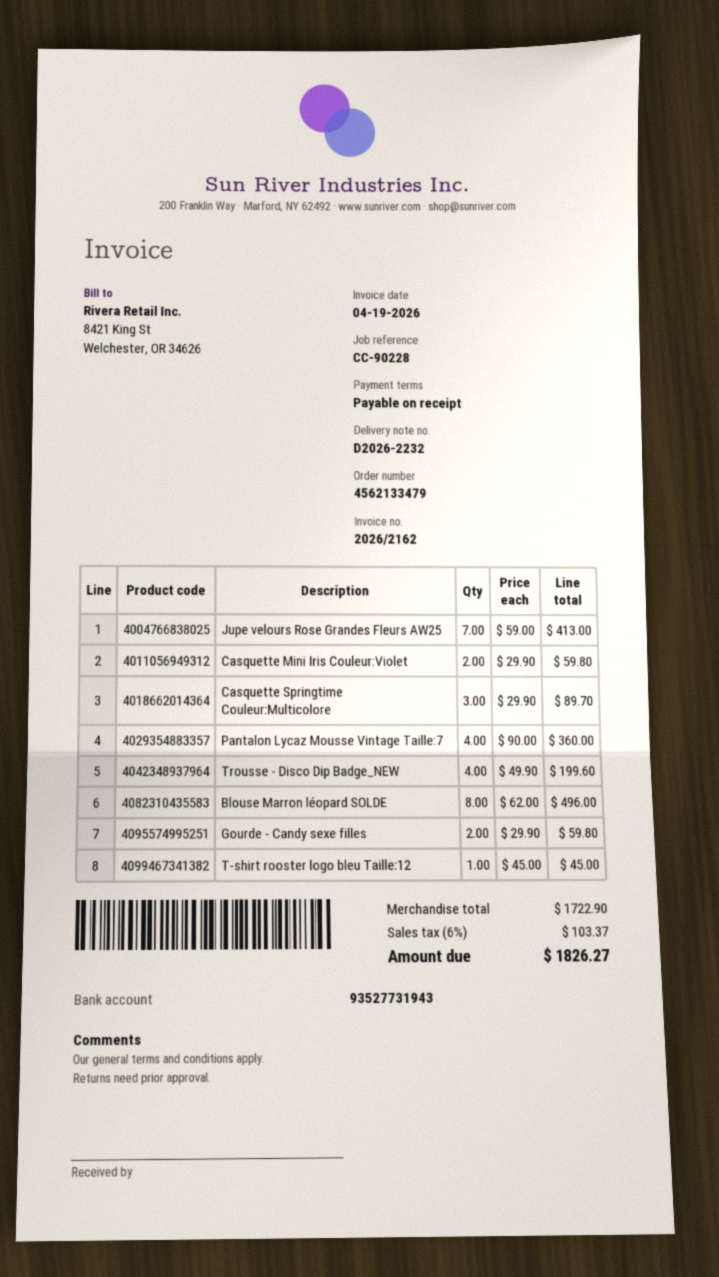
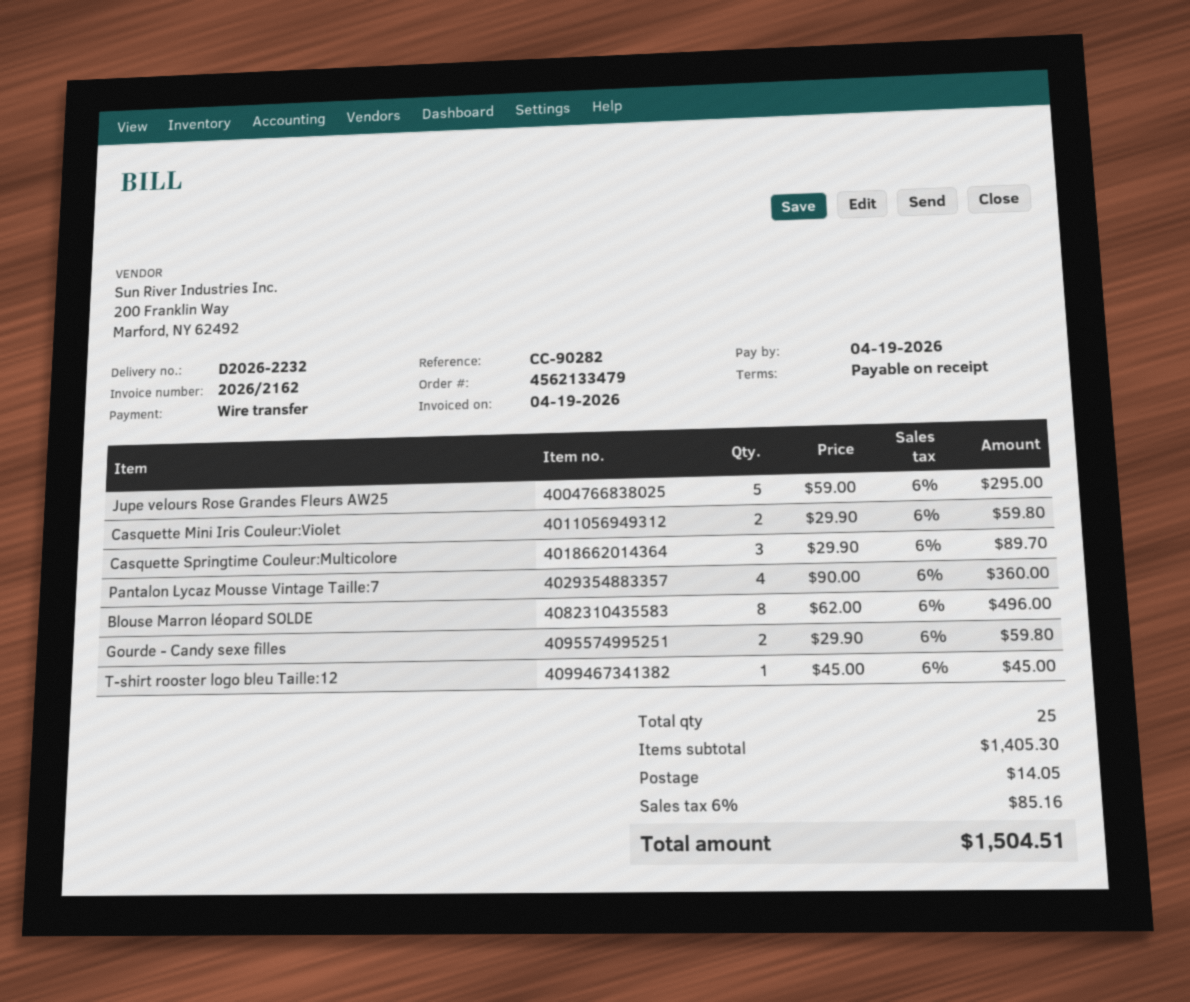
reference: CC-90228 -> CC-90282
Jupe velours Rose Grandes Fleurs AW25: 7 x 59.00 = 413.00 -> 5 x 59.00 = 295.00
Trousse - Disco Dip Badge_NEW: 4 x 49.90 = 199.60 -> none
subtotal: 1722.90 -> 1405.30
shipping: none -> 14.05
tax: 6% = 103.37 -> 6% = 85.16
total: 1826.27 -> 1504.51

